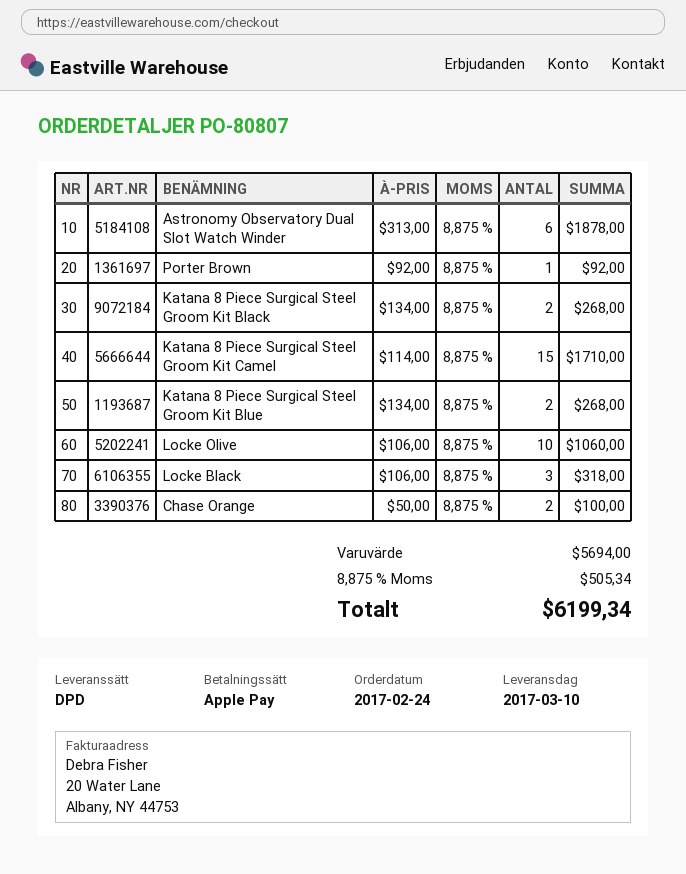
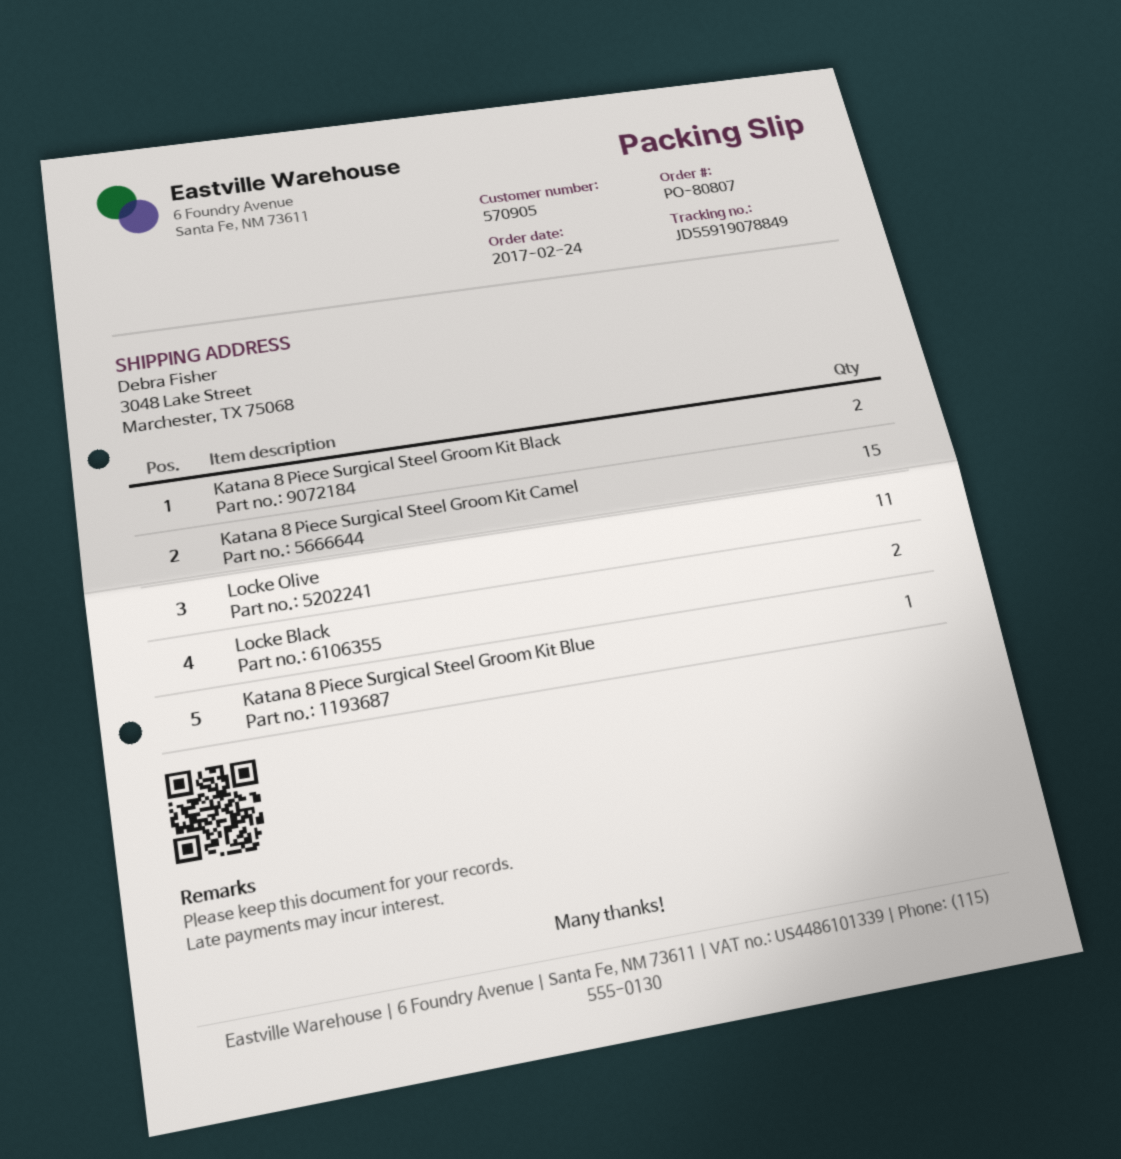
Astronomy Observatory Dual Slot Watch Winder: 6 -> none
Porter Brown: 1 -> none
Katana 8 Piece Surgical Steel Groom Kit Blue: 2 -> 1
Locke Olive: 10 -> 11
Locke Black: 3 -> 2
Chase Orange: 2 -> none

